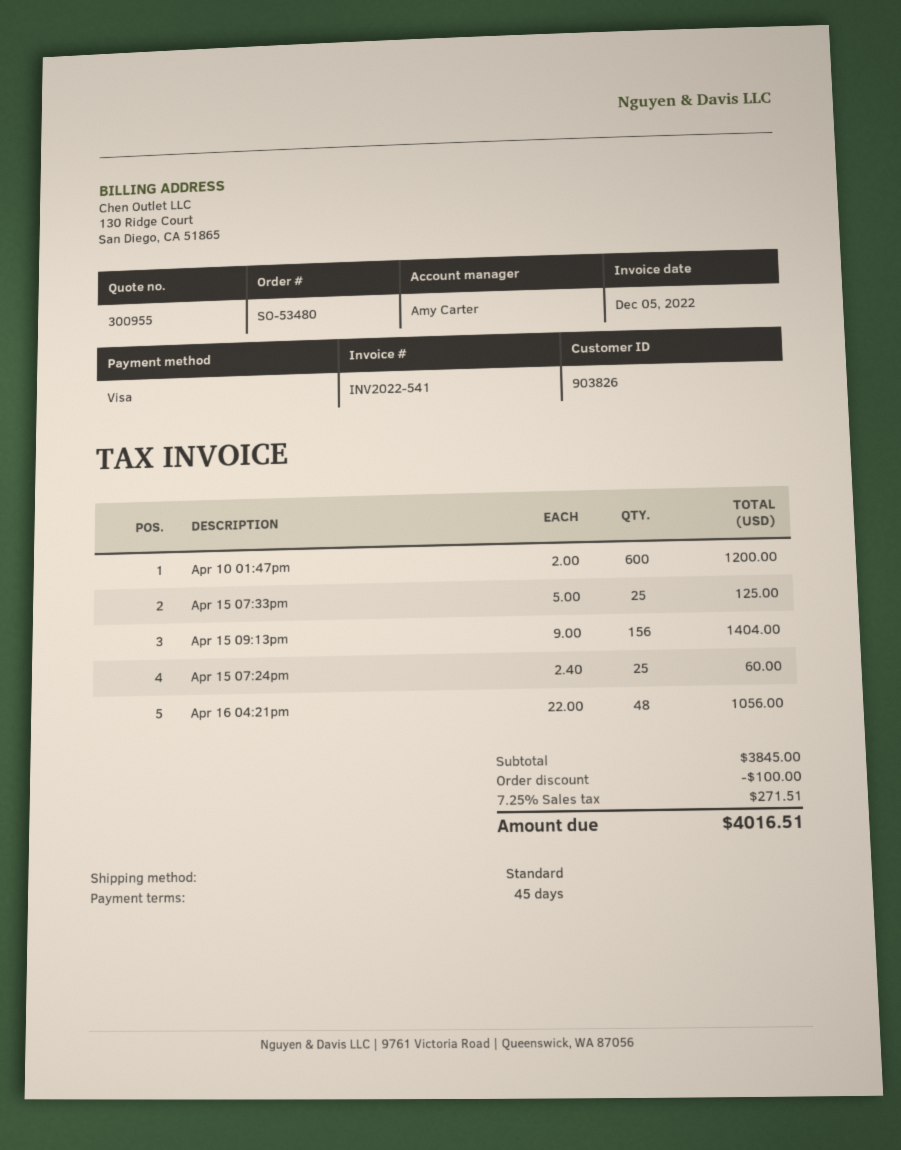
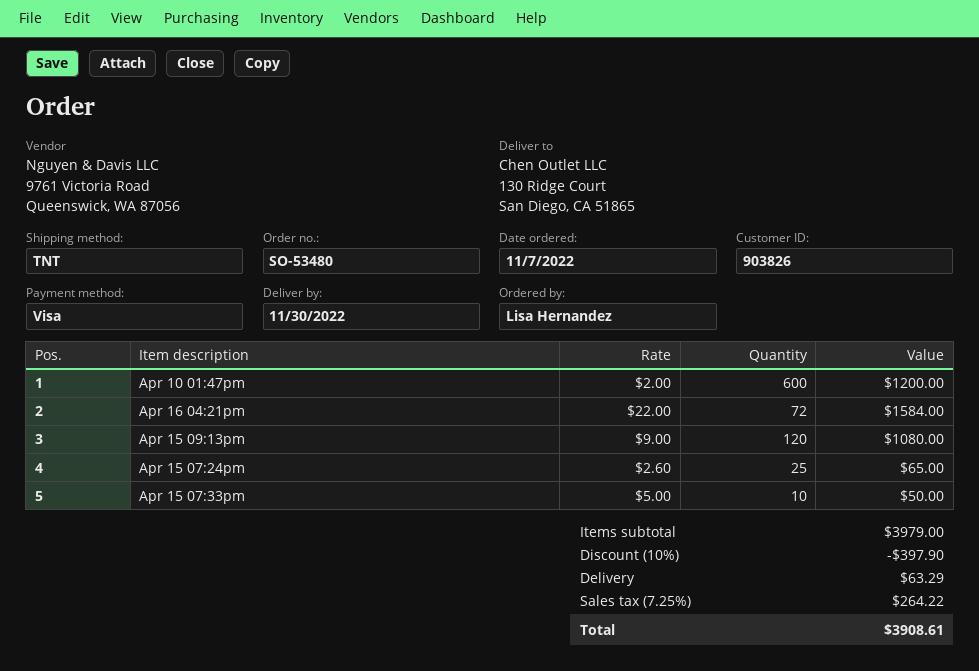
shipping method: standard -> TNT
Apr 15 07:33pm: 25 x 5.00 = 125.00 -> 10 x 5.00 = 50.00
Apr 15 09:13pm: 156 x 9.00 = 1404.00 -> 120 x 9.00 = 1080.00
Apr 15 07:24pm: 25 x 2.40 = 60.00 -> 25 x 2.60 = 65.00
Apr 16 04:21pm: 48 x 22.00 = 1056.00 -> 72 x 22.00 = 1584.00
subtotal: 3845.00 -> 3979.00
discount: 100.00 -> 397.90
shipping: none -> 63.29
tax: 7.25% = 271.51 -> 7.25% = 264.22
total: 4016.51 -> 3908.61

